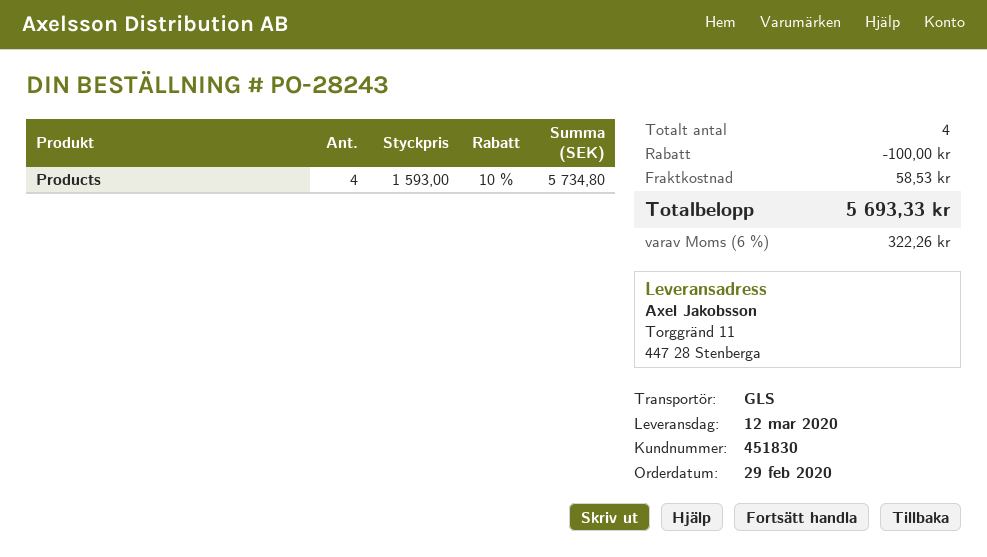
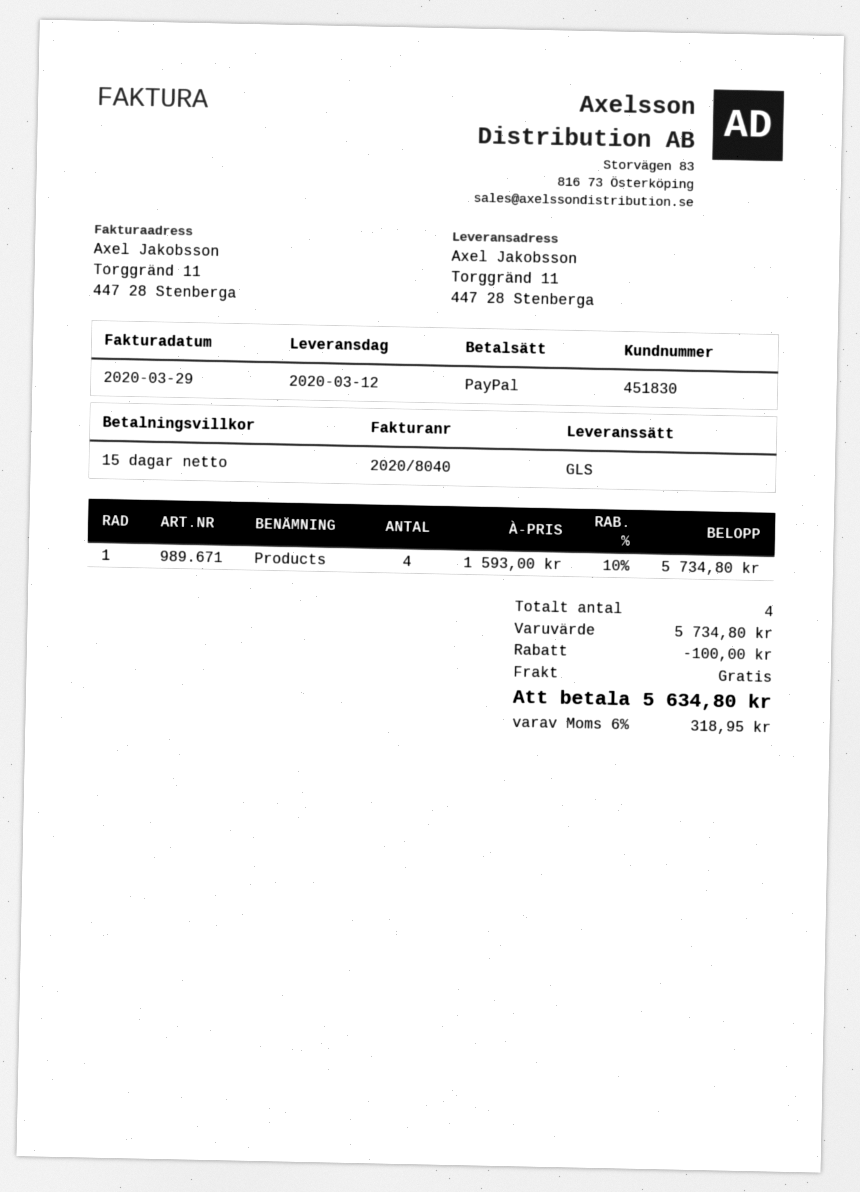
shipping: 58.53 -> 0.00
tax: 6% = 322.26 -> 6% = 318.95
total: 5693.33 -> 5634.80

